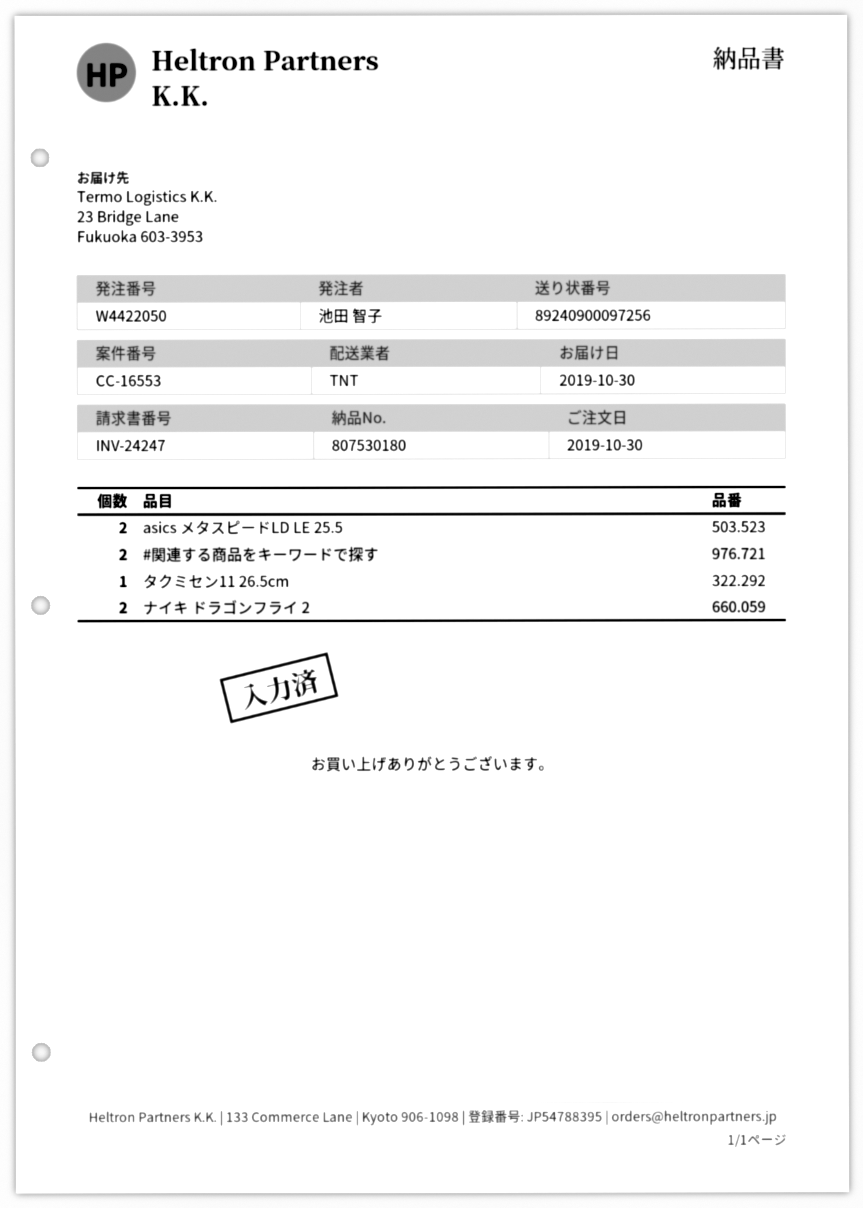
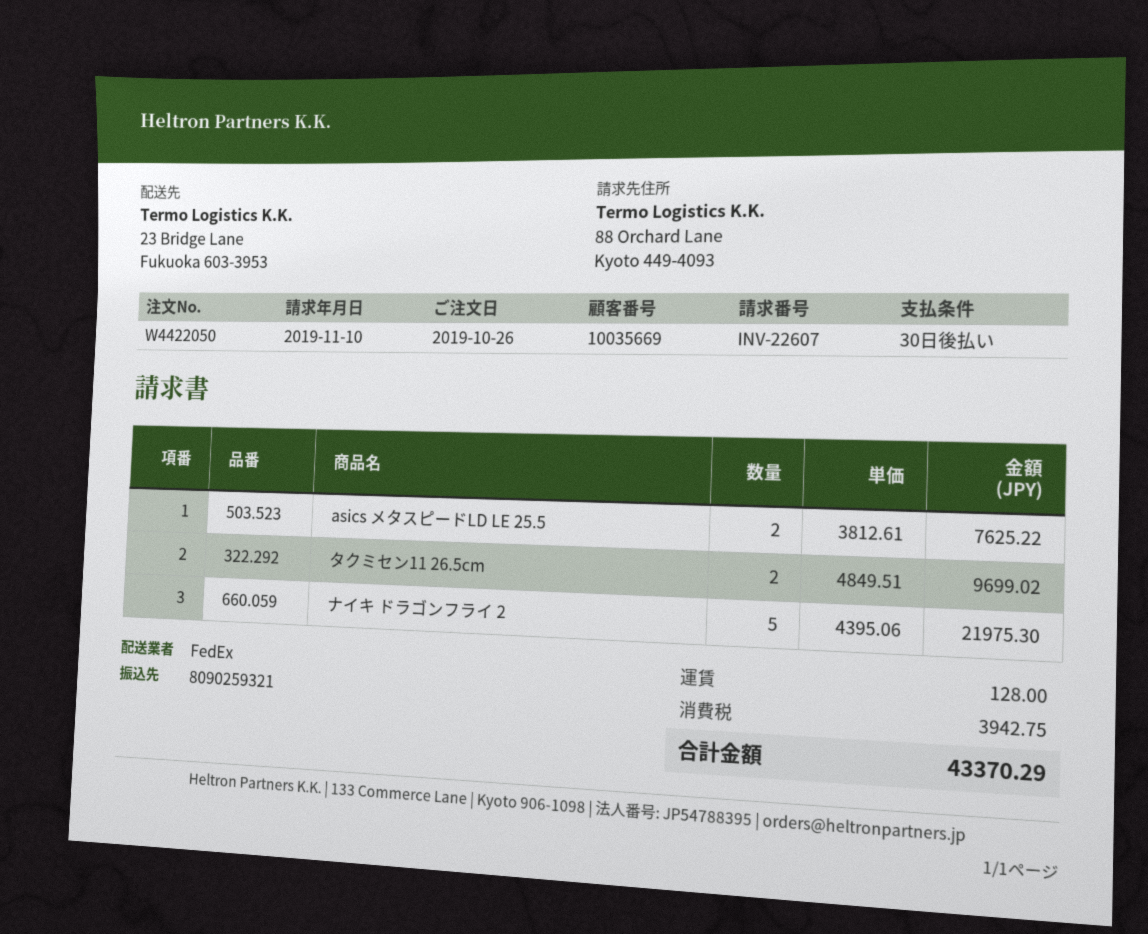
order date: 2019-10-30 -> 2019-10-26
invoice number: INV-24247 -> INV-22607
shipping method: TNT -> FedEx
#関連する商品をキーワードで探す: 2 -> none
タクミセン11 26.5cm: 1 -> 2
ナイキ ドラゴンフライ 2: 2 -> 5

